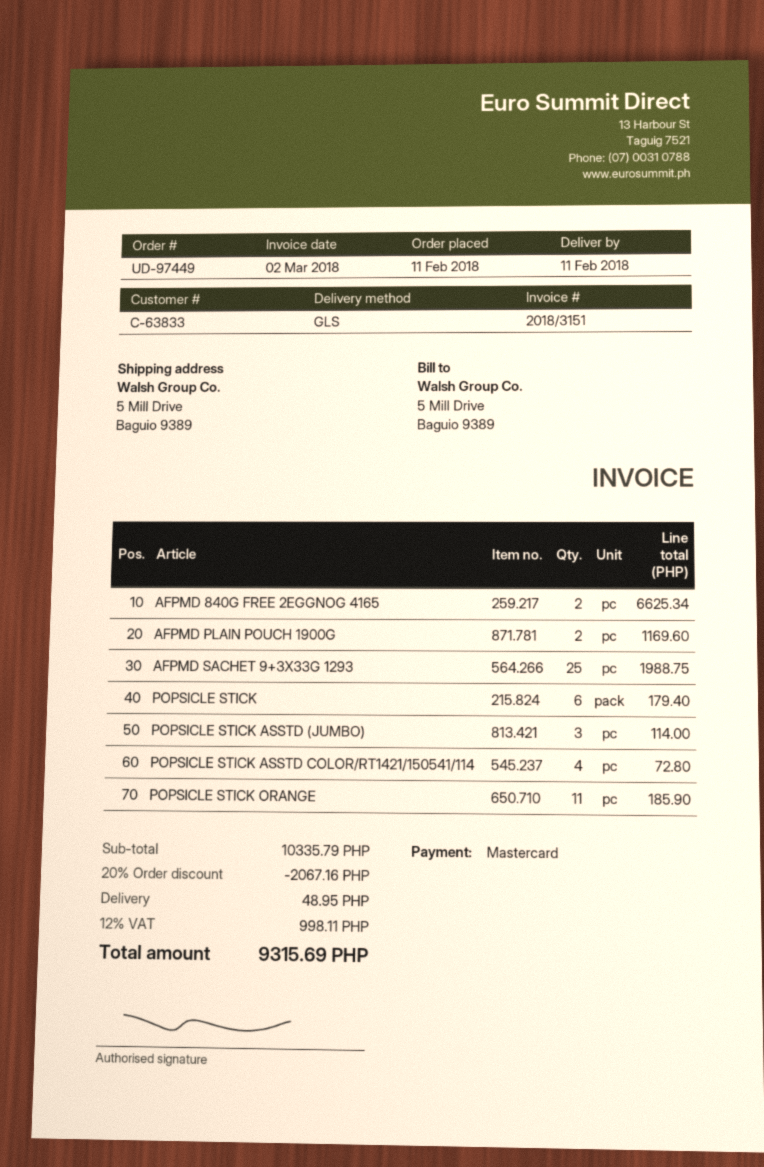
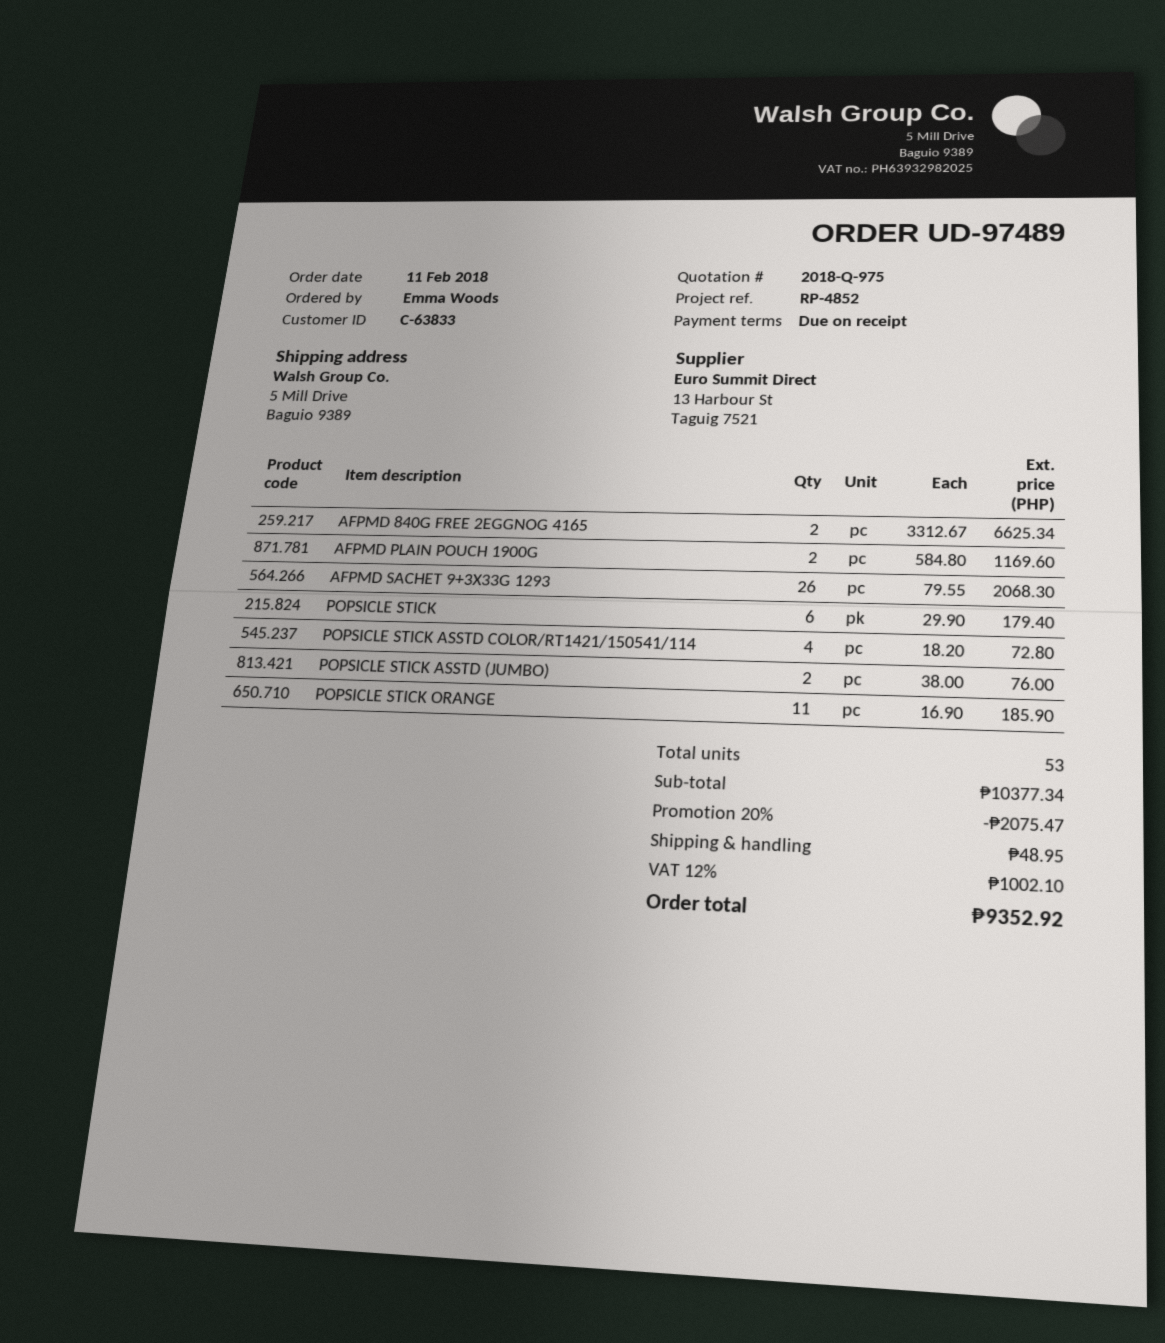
order number: UD-97449 -> UD-97489
AFPMD SACHET 9+3X33G 1293: 25 for 1988.75 -> 26 for 2068.30
POPSICLE STICK ASSTD (JUMBO): 3 for 114.00 -> 2 for 76.00
subtotal: 10335.79 -> 10377.34
discount: 20% = 2067.16 -> 20% = 2075.47
tax: 12% = 998.11 -> 12% = 1002.10
total: 9315.69 -> 9352.92

